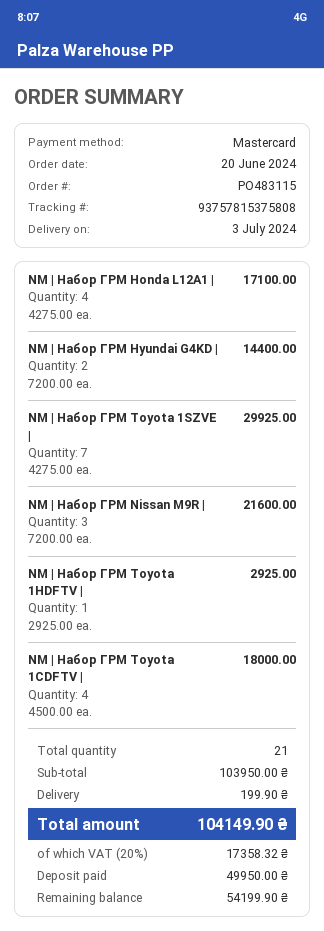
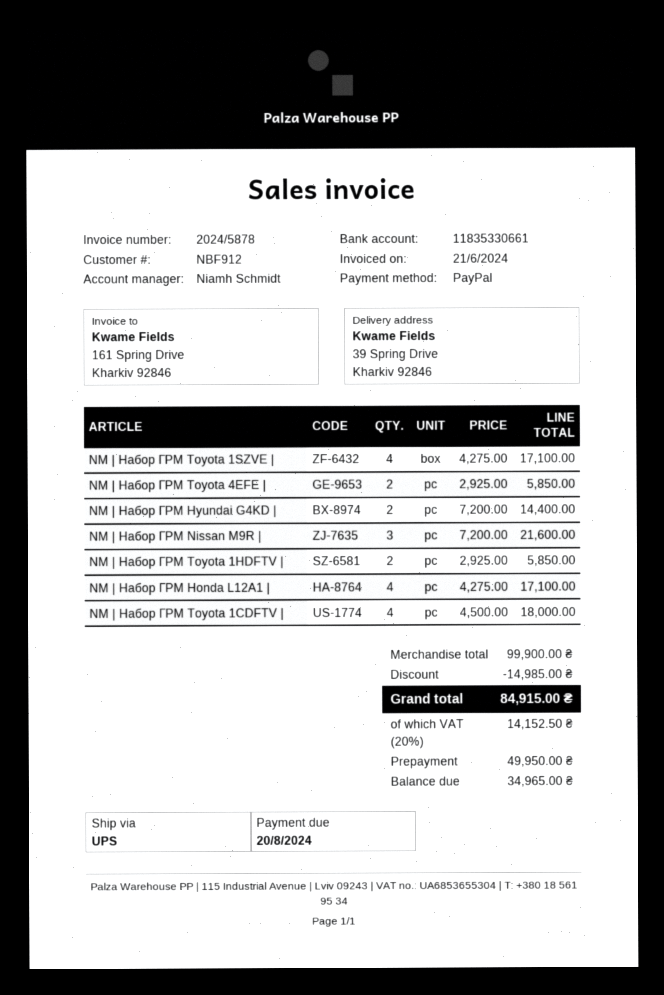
payment method: Mastercard -> PayPal
NM | Набор ГРМ Toyota 1SZVE |: 7 x 4275.00 = 29925.00 -> 4 x 4275.00 = 17100.00
NM | Набор ГРМ Toyota 1HDFTV |: 1 x 2925.00 = 2925.00 -> 2 x 2925.00 = 5850.00
NM | Набор ГРМ Toyota 4EFE |: none -> 2 x 2925.00 = 5850.00
subtotal: 103950.00 -> 99900.00
discount: none -> 14985.00
shipping: 199.90 -> none
tax: 20% = 17358.32 -> 20% = 14152.50
total: 104149.90 -> 84915.00
balance: 54199.90 -> 34965.00

